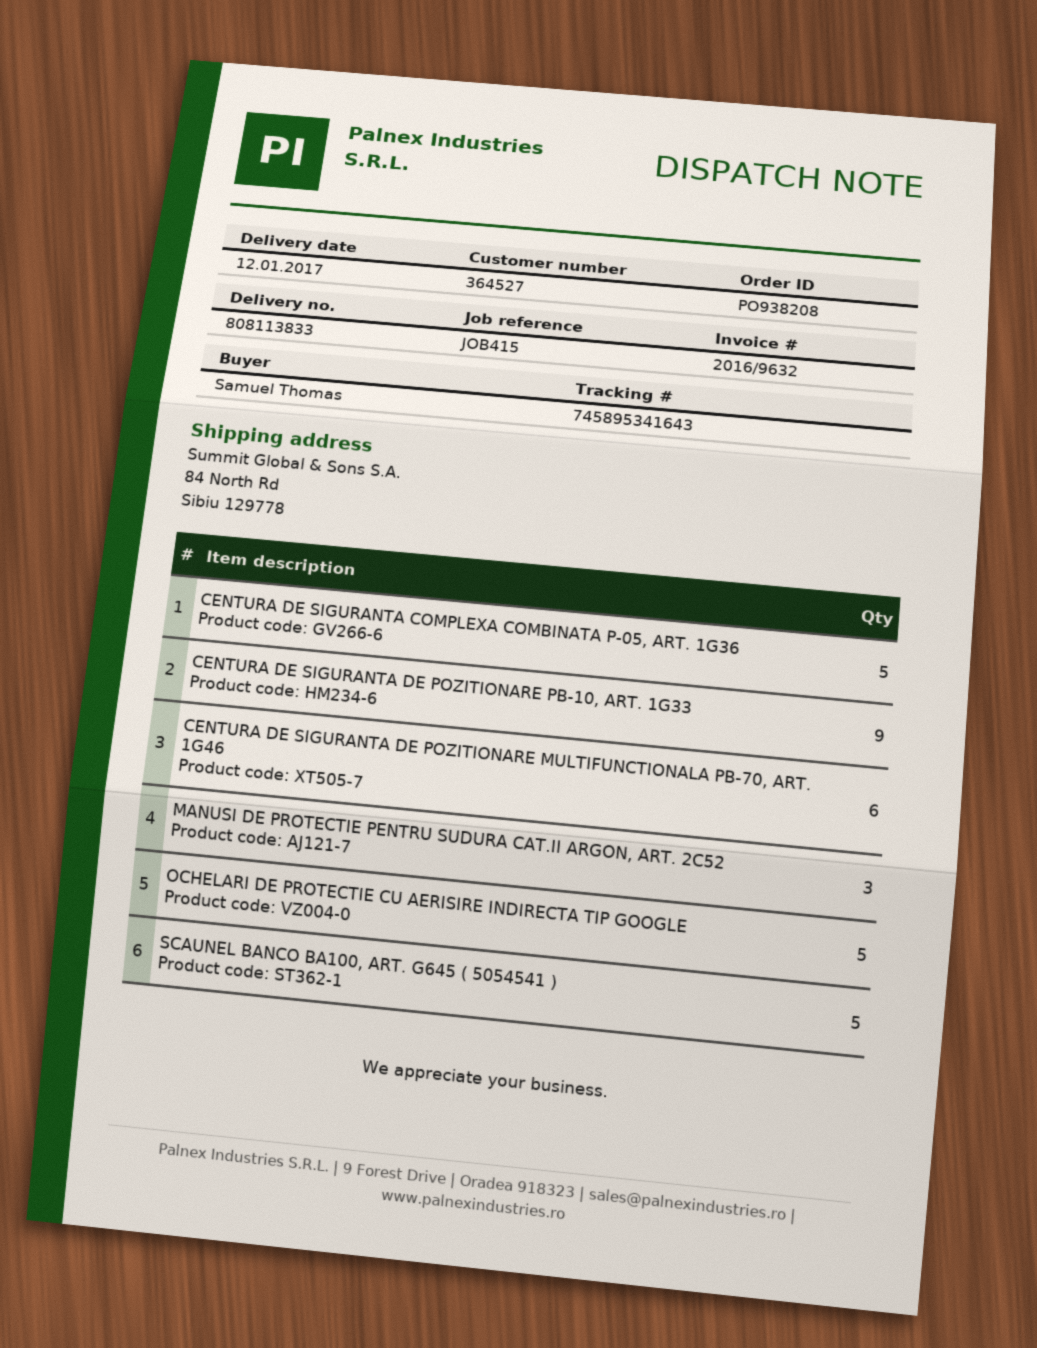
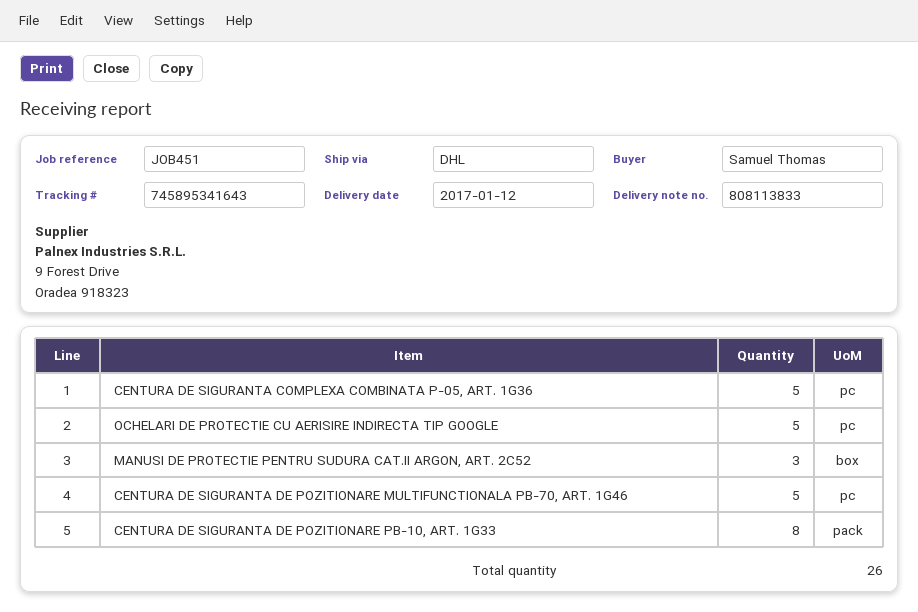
reference: JOB415 -> JOB451
CENTURA DE SIGURANTA DE POZITIONARE PB-10, ART. 1G33: 9 -> 8
CENTURA DE SIGURANTA DE POZITIONARE MULTIFUNCTIONALA PB-70, ART. 1G46: 6 -> 5
SCAUNEL BANCO BA100, ART. G645 ( 5054541 ): 5 -> none

